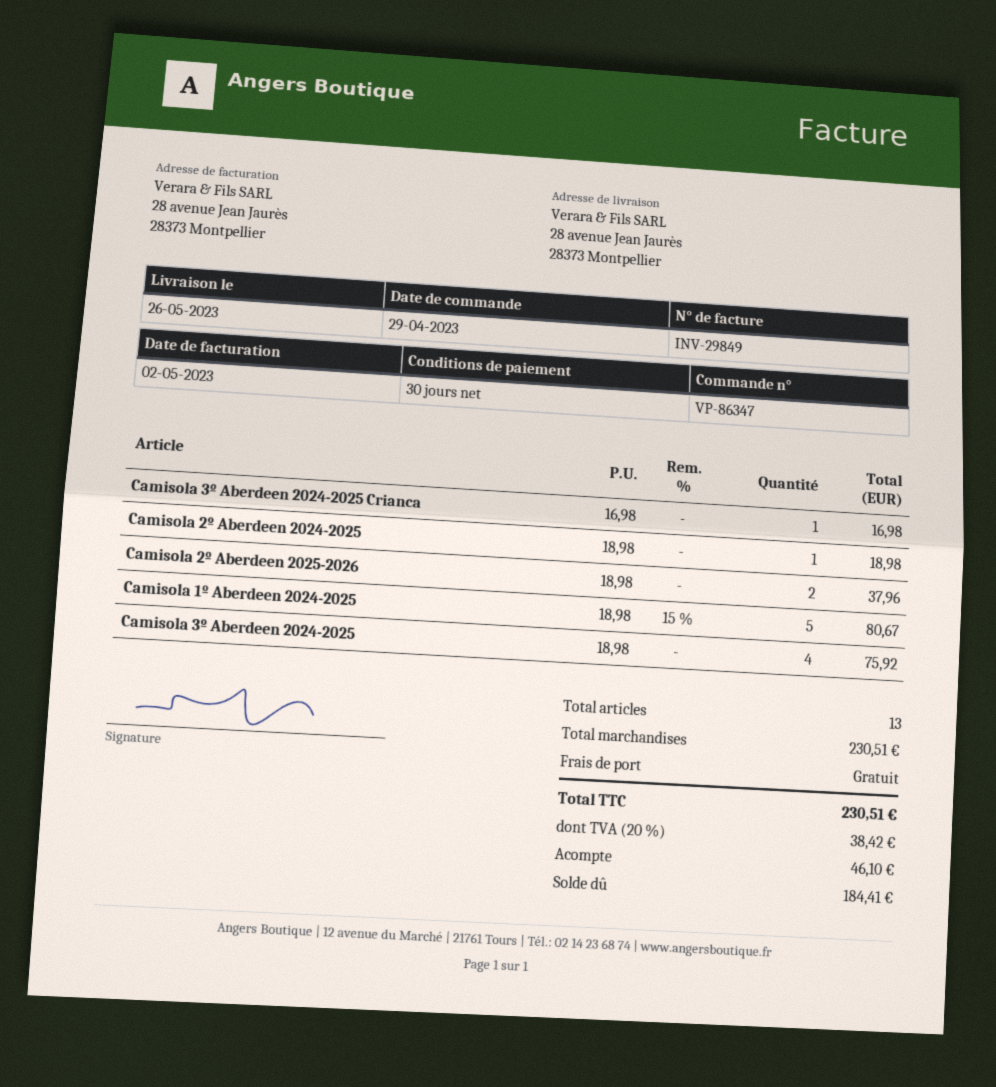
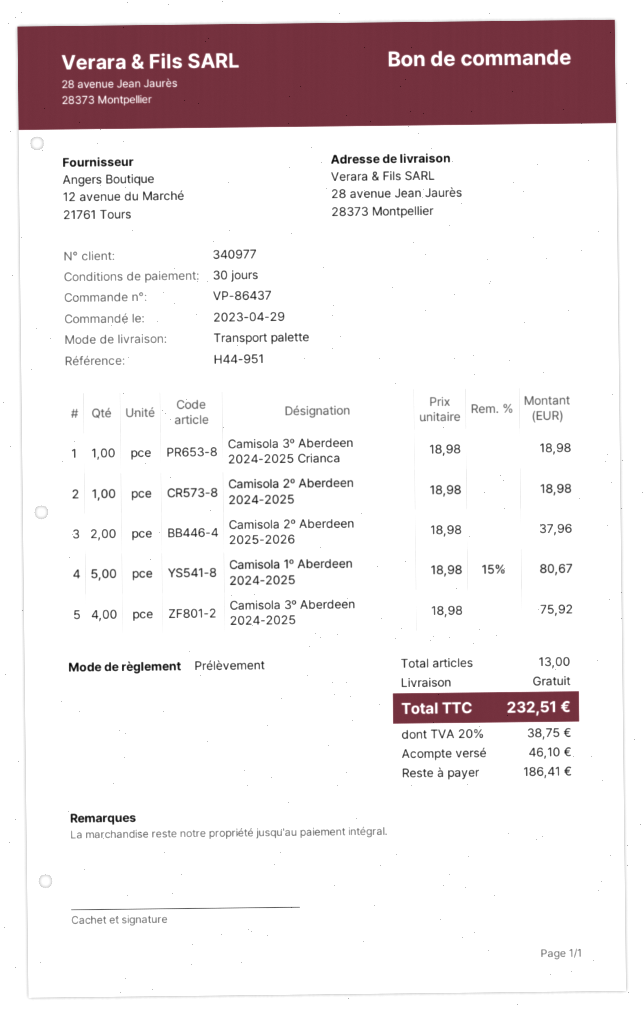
order number: VP-86347 -> VP-86437
Camisola 3º Aberdeen 2024-2025 Crianca: 1 x 16.98 = 16.98 -> 1 x 18.98 = 18.98
tax: 20% = 38.42 -> 20% = 38.75
total: 230.51 -> 232.51
balance: 184.41 -> 186.41

